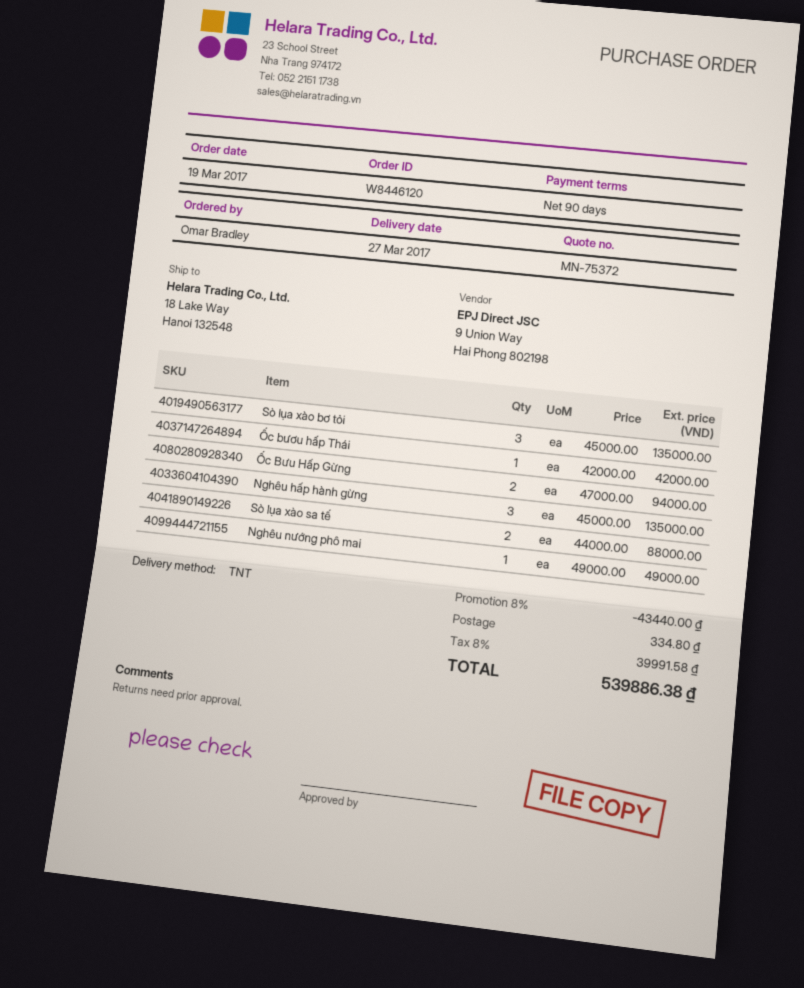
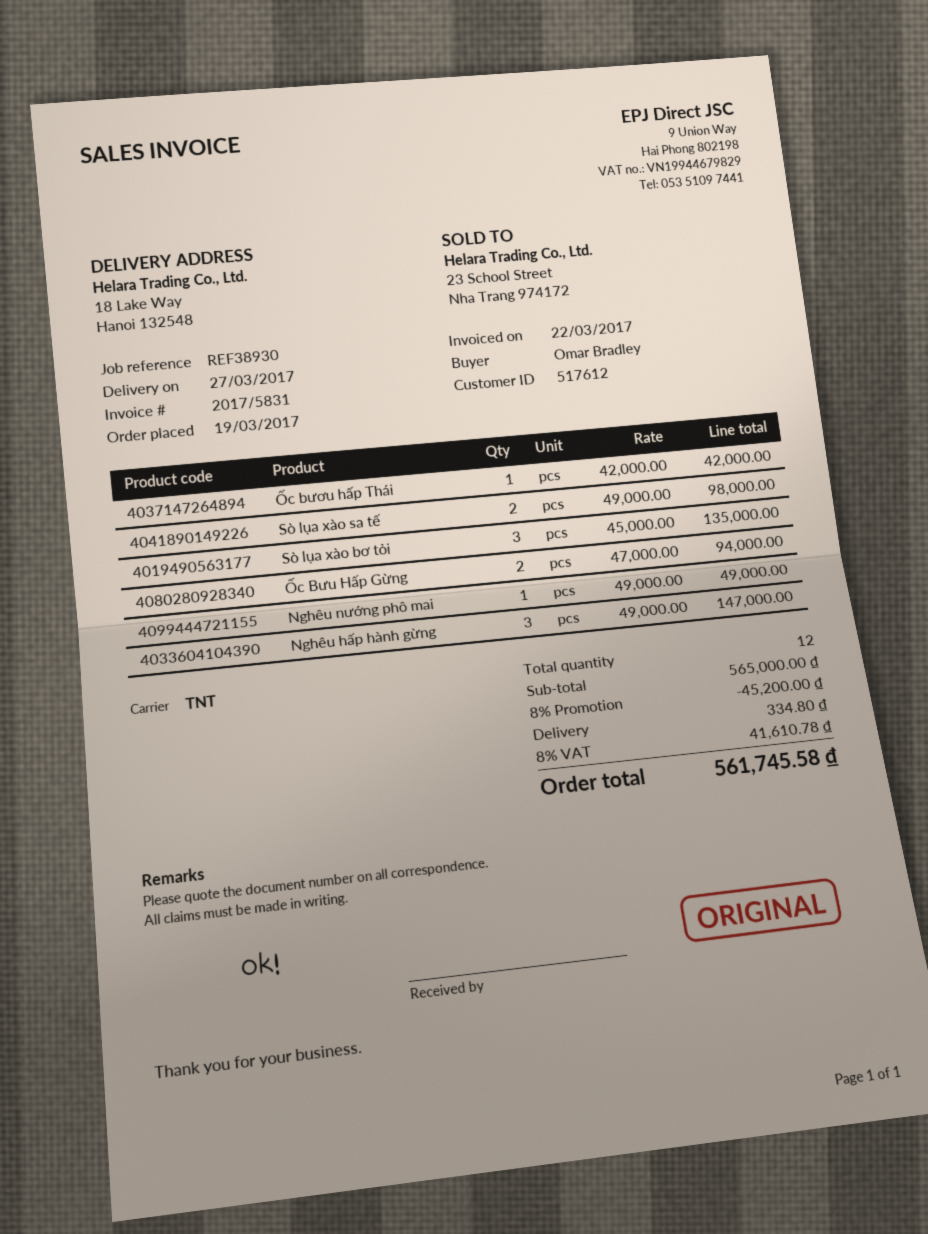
Nghêu hấp hành gừng: 3 x 45000.00 = 135000.00 -> 3 x 49000.00 = 147000.00
Sò lụa xào sa tế: 2 x 44000.00 = 88000.00 -> 2 x 49000.00 = 98000.00
discount: 8% = 43440.00 -> 8% = 45200.00
tax: 8% = 39991.58 -> 8% = 41610.78
total: 539886.38 -> 561745.58

